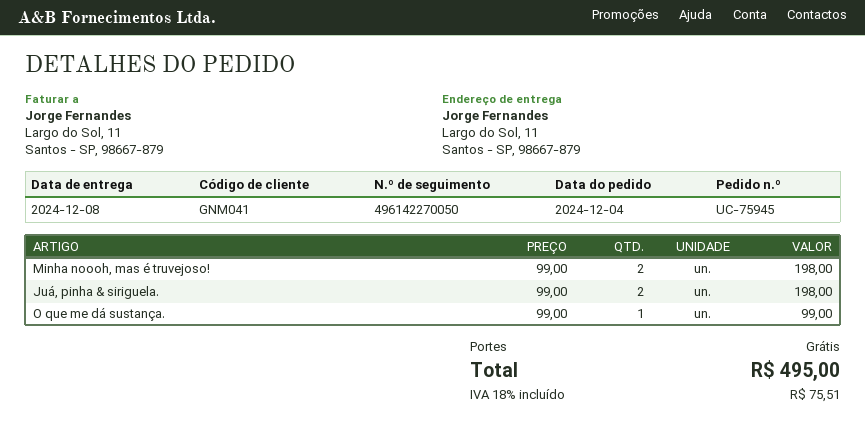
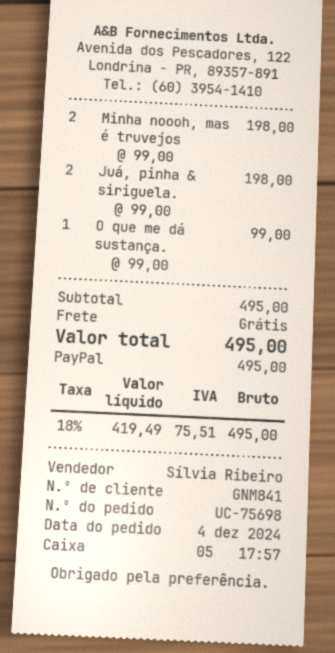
order number: UC-75945 -> UC-75698
customer number: GNM041 -> GNM841

